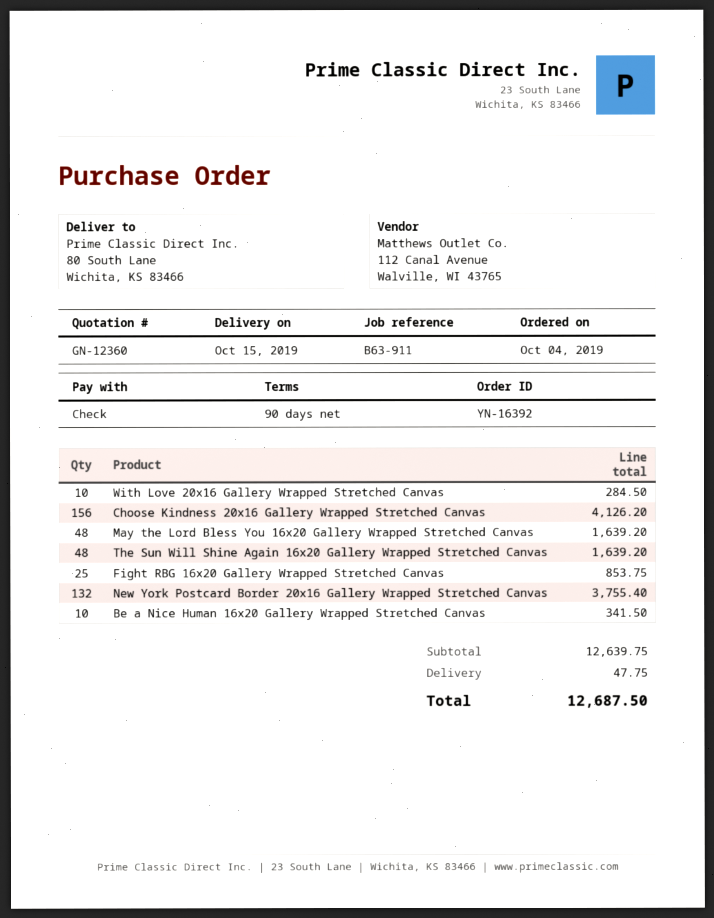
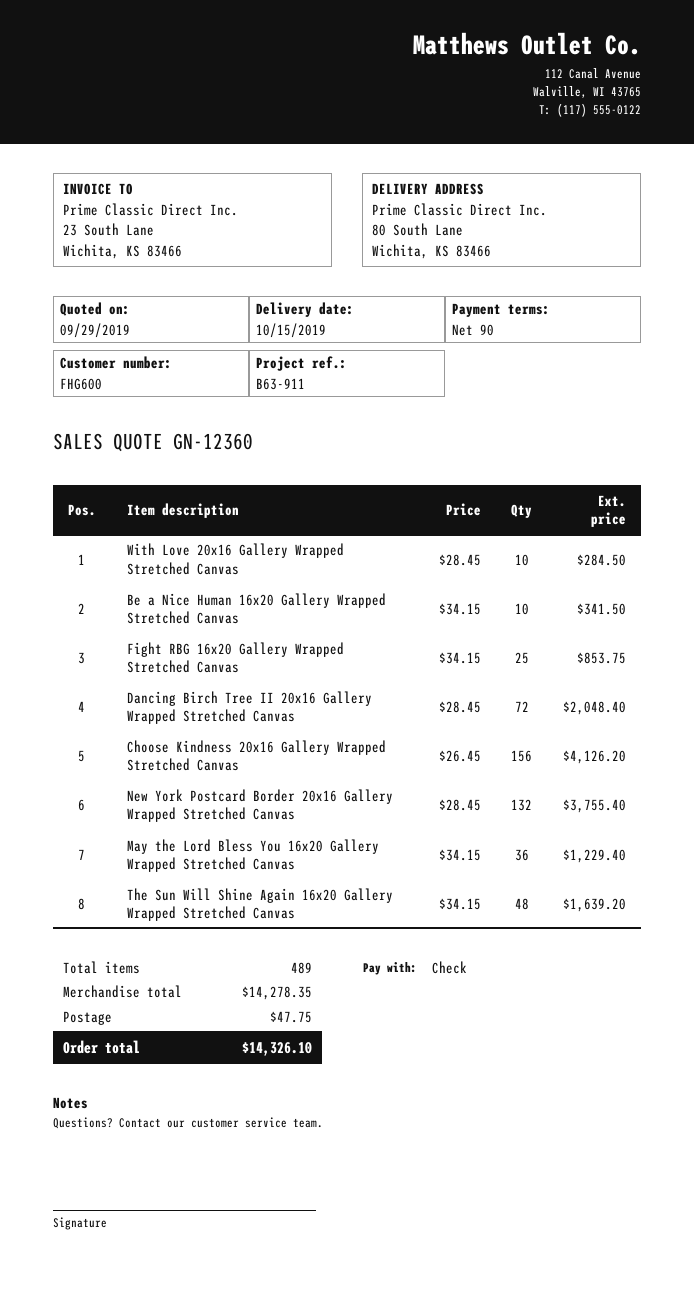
May the Lord Bless You 16x20 Gallery Wrapped Stretched Canvas: 48 for 1639.20 -> 36 for 1229.40
Dancing Birch Tree II 20x16 Gallery Wrapped Stretched Canvas: none -> 72 for 2048.40
subtotal: 12639.75 -> 14278.35
total: 12687.50 -> 14326.10

